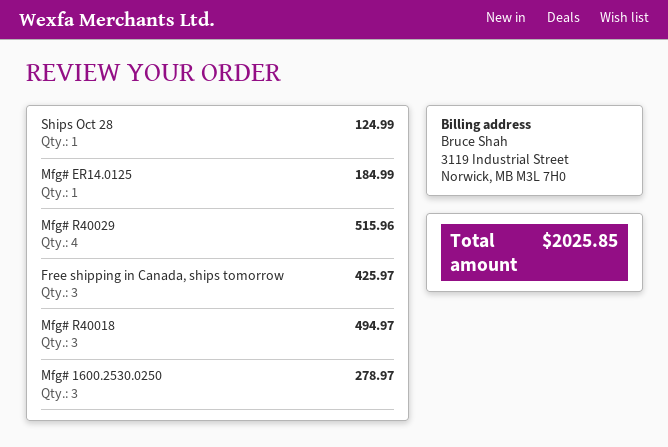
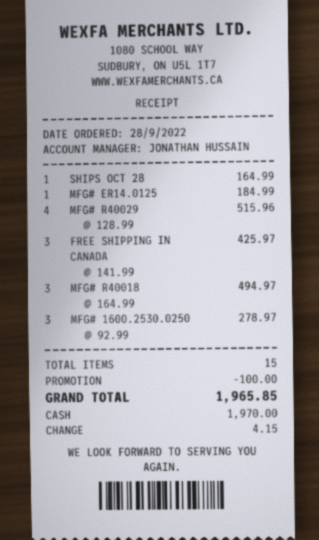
Ships Oct 28: 1 for 124.99 -> 1 for 164.99
discount: none -> 100.00
total: 2025.85 -> 1965.85

